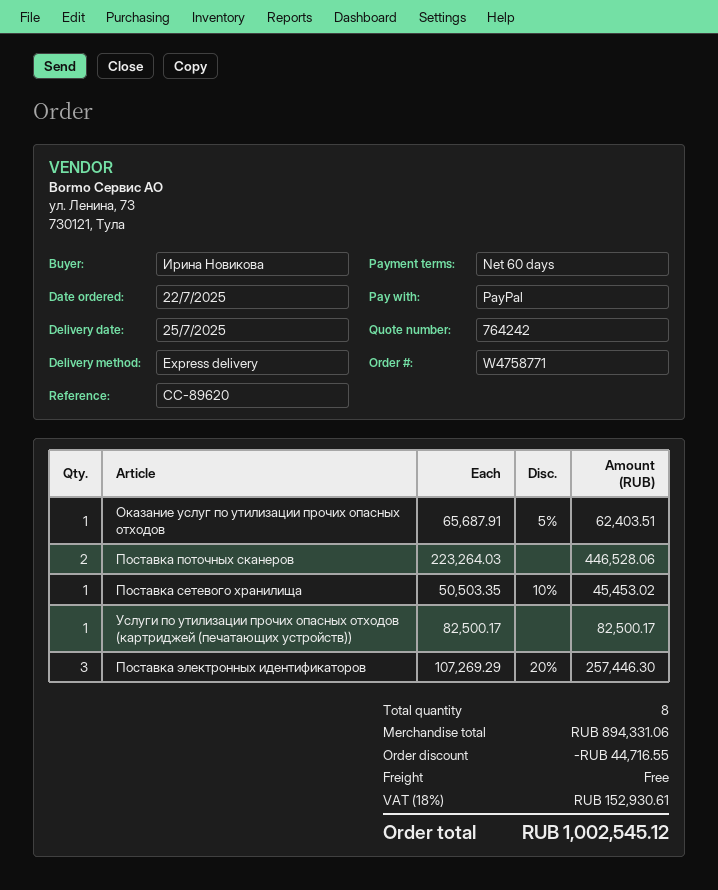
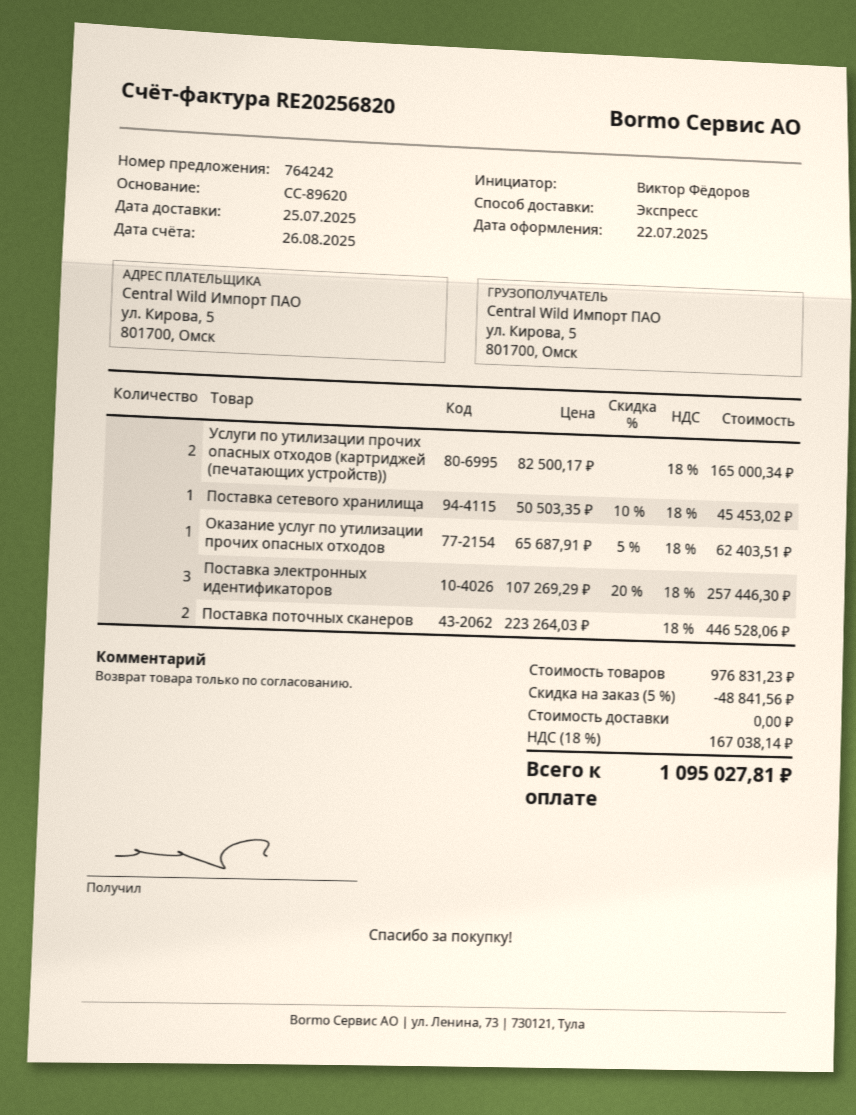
ordered by: Ирина Новикова -> Виктор Фёдоров
Услуги по утилизации прочих опасных отходов (картриджей (печатающих устройств)): 1 x 82500.17 = 82500.17 -> 2 x 82500.17 = 165000.34
subtotal: 894331.06 -> 976831.23
discount: 44716.55 -> 48841.56
tax: 18% = 152930.61 -> 18% = 167038.14
total: 1002545.12 -> 1095027.81

